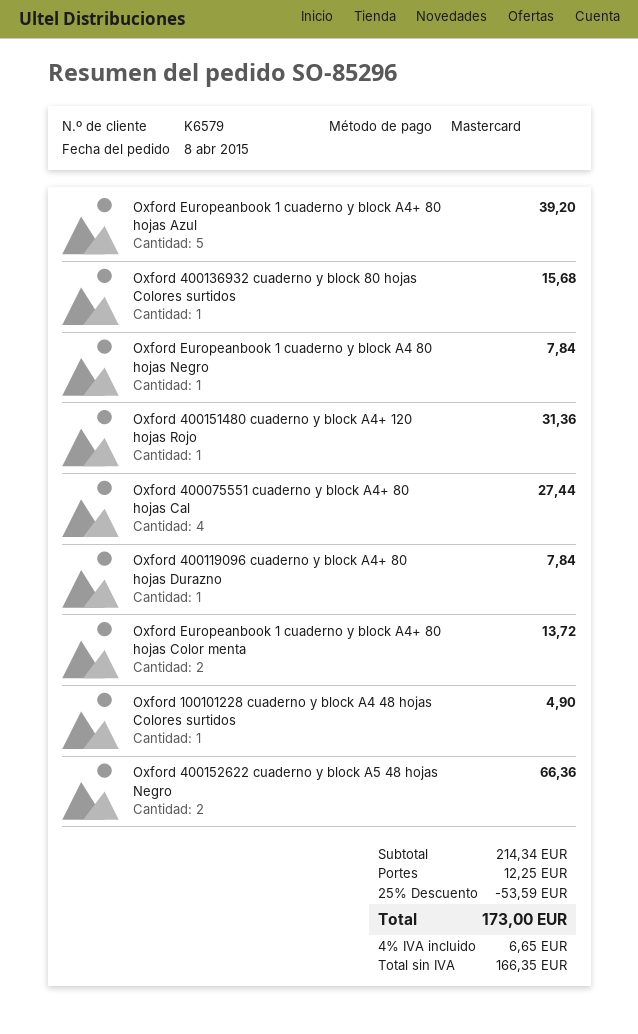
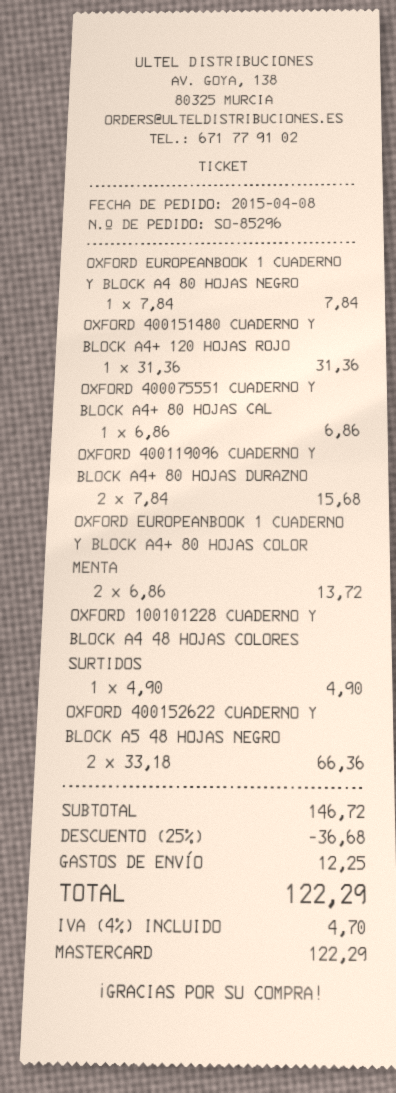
Oxford Europeanbook 1 cuaderno y block A4+ 80 hojas Azul: 5 for 39.20 -> none
Oxford 400136932 cuaderno y block 80 hojas Colores surtidos: 1 for 15.68 -> none
Oxford 400075551 cuaderno y block A4+ 80 hojas Cal: 4 for 27.44 -> 1 for 6.86
Oxford 400119096 cuaderno y block A4+ 80 hojas Durazno: 1 for 7.84 -> 2 for 15.68
subtotal: 214.34 -> 146.72
discount: 25% = 53.59 -> 25% = 36.68
tax: 4% = 6.65 -> 4% = 4.70
total: 173.00 -> 122.29

